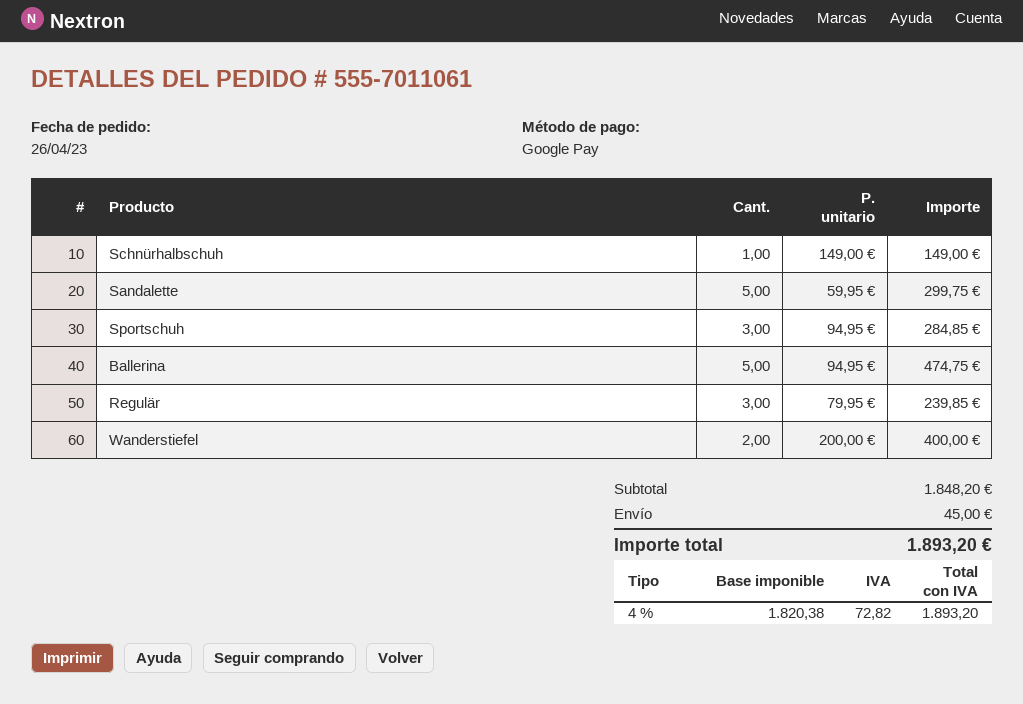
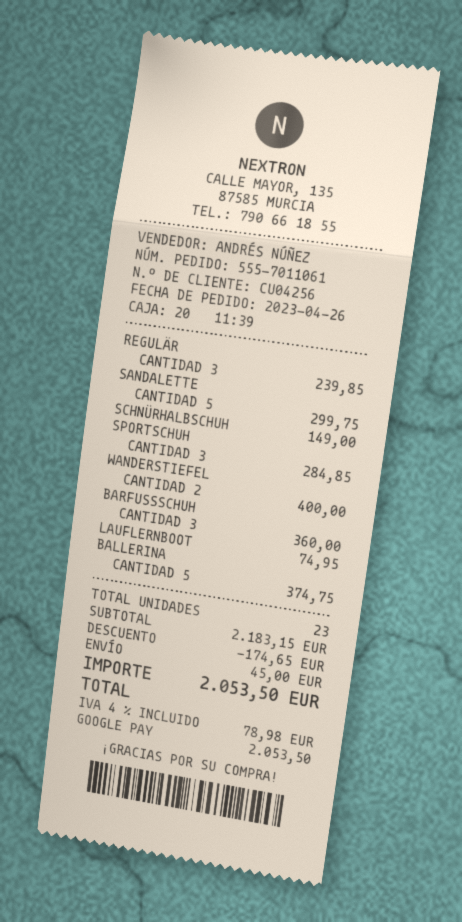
Ballerina: 5 for 474.75 -> 5 for 374.75
BARFUSSSCHUH: none -> 3 for 360.00
LAUFLERNBOOT: none -> 1 for 74.95
subtotal: 1848.20 -> 2183.15
discount: none -> 174.65
tax: 4% = 72.82 -> 4% = 78.98
total: 1893.20 -> 2053.50

